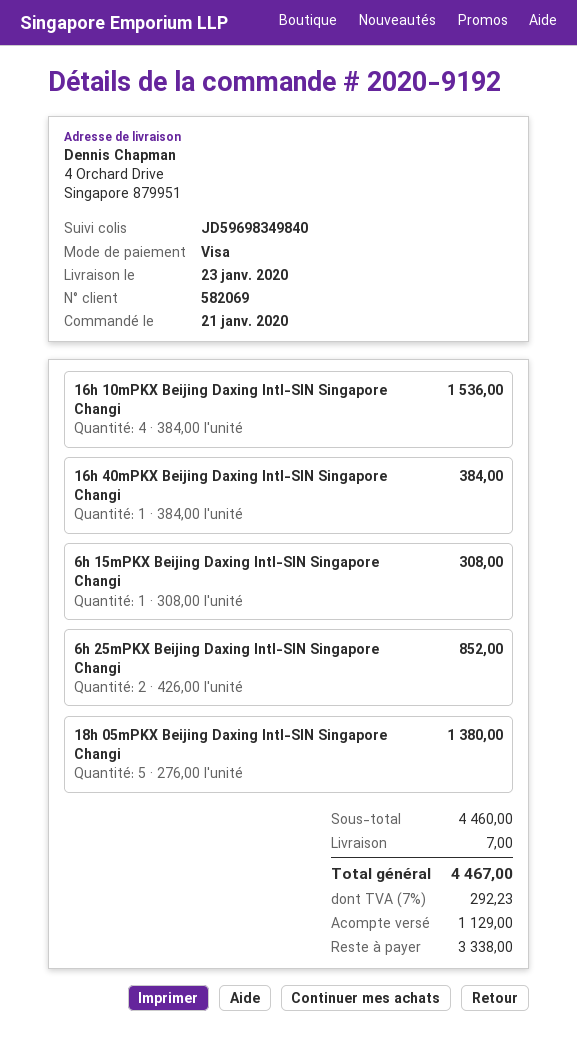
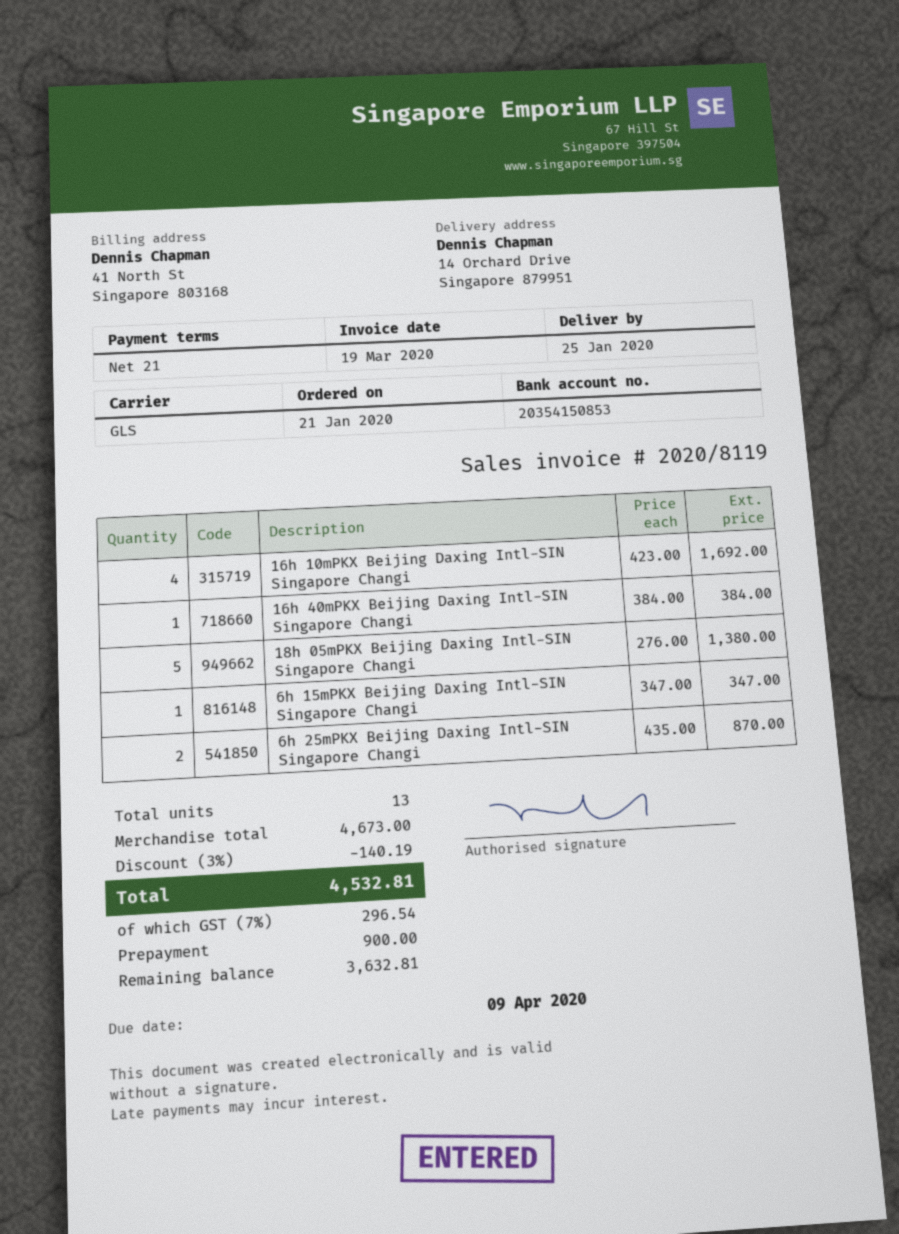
delivery date: 2020-01-23 -> 2020-01-25
ship to: 4 Orchard Drive, Singapore 879951 -> 14 Orchard Drive, Singapore 879951
16h 10mPKX Beijing Daxing Intl-SIN Singapore Changi: 4 x 384.00 = 1536.00 -> 4 x 423.00 = 1692.00
6h 15mPKX Beijing Daxing Intl-SIN Singapore Changi: 1 x 308.00 = 308.00 -> 1 x 347.00 = 347.00
6h 25mPKX Beijing Daxing Intl-SIN Singapore Changi: 2 x 426.00 = 852.00 -> 2 x 435.00 = 870.00
subtotal: 4460.00 -> 4673.00
discount: none -> 3% = 140.19
shipping: 7.00 -> none
tax: 7% = 292.23 -> 7% = 296.54
total: 4467.00 -> 4532.81
deposit: 1129.00 -> 900.00
balance: 3338.00 -> 3632.81

